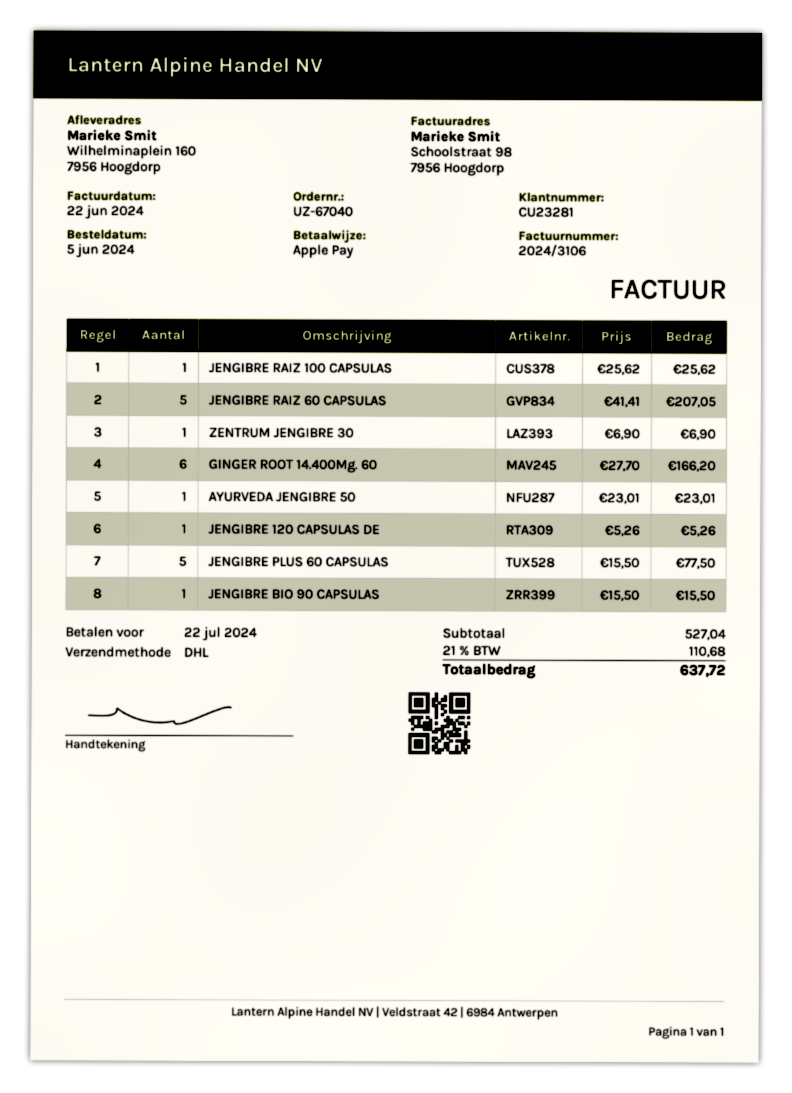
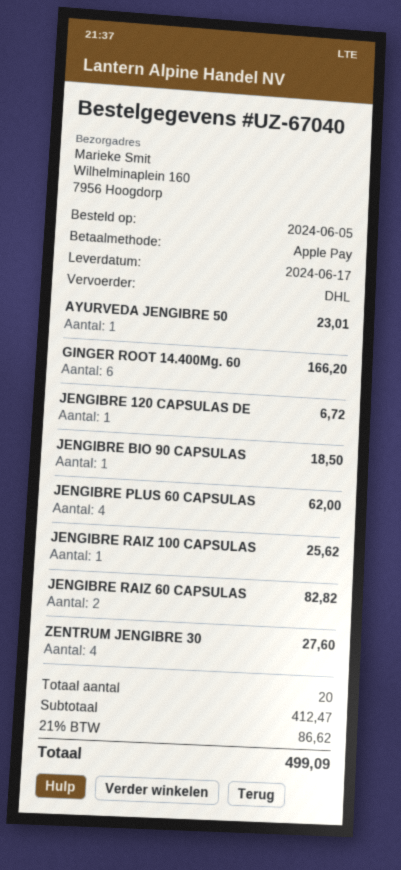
JENGIBRE RAIZ 60 CAPSULAS: 5 for 207.05 -> 2 for 82.82
ZENTRUM JENGIBRE 30: 1 for 6.90 -> 4 for 27.60
JENGIBRE 120 CAPSULAS DE: 1 for 5.26 -> 1 for 6.72
JENGIBRE PLUS 60 CAPSULAS: 5 for 77.50 -> 4 for 62.00
JENGIBRE BIO 90 CAPSULAS: 1 for 15.50 -> 1 for 18.50
subtotal: 527.04 -> 412.47
tax: 21% = 110.68 -> 21% = 86.62
total: 637.72 -> 499.09

